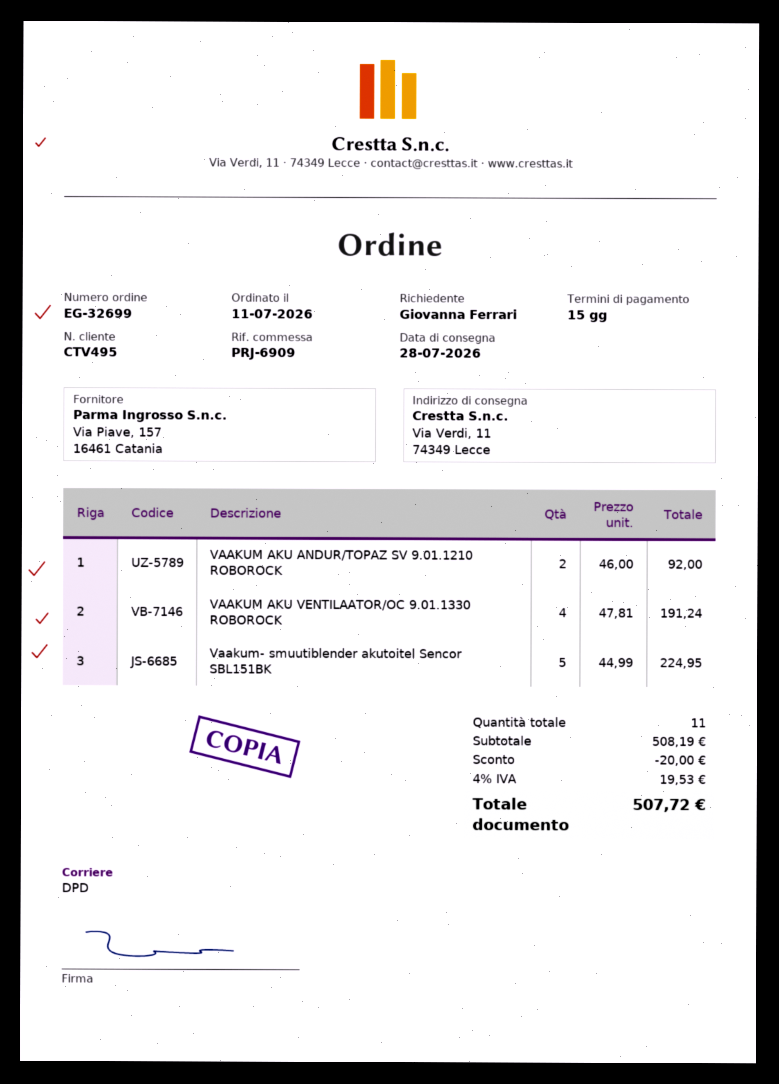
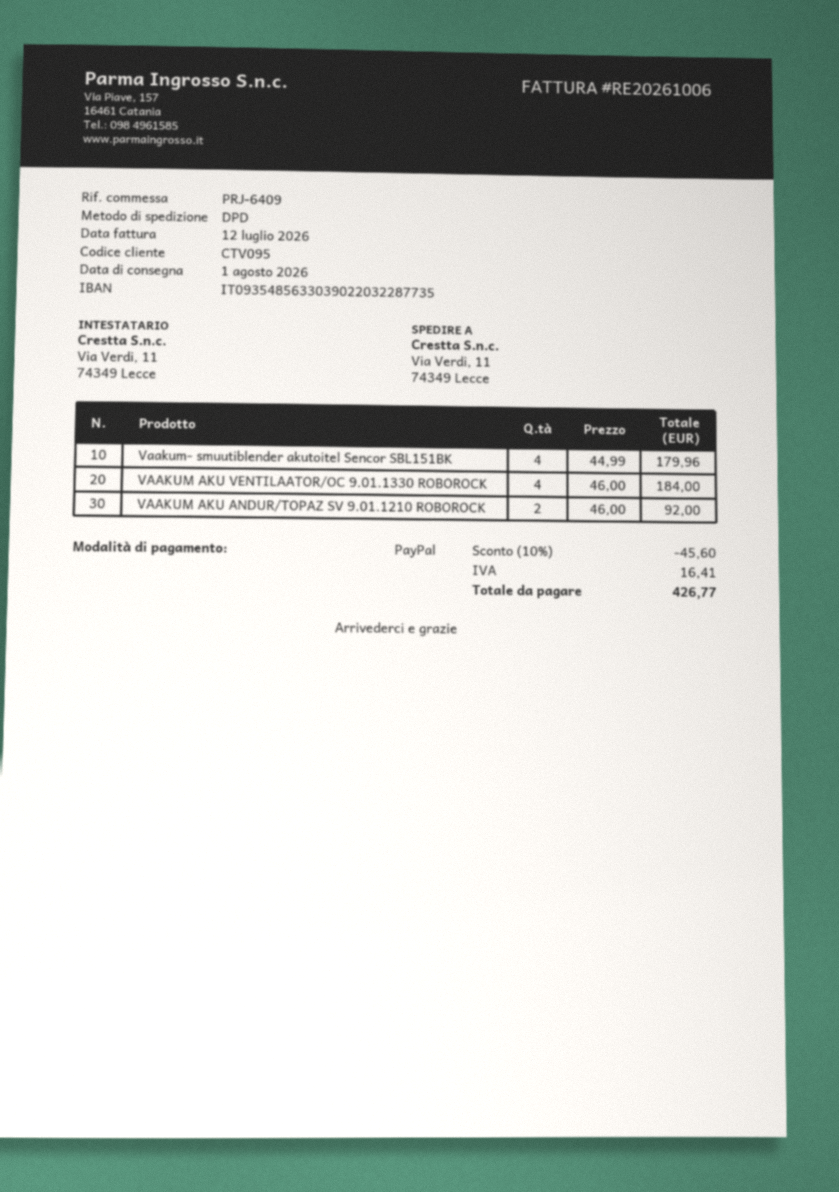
delivery date: 2026-07-28 -> 2026-08-01
customer number: CTV495 -> CTV095
reference: PRJ-6909 -> PRJ-6409
VAAKUM AKU VENTILAATOR/OC 9.01.1330 ROBOROCK: 4 x 47.81 = 191.24 -> 4 x 46.00 = 184.00
Vaakum- smuutiblender akutoitel Sencor SBL151BK: 5 x 44.99 = 224.95 -> 4 x 44.99 = 179.96
discount: 20.00 -> 45.60
tax: 19.53 -> 16.41
total: 507.72 -> 426.77

